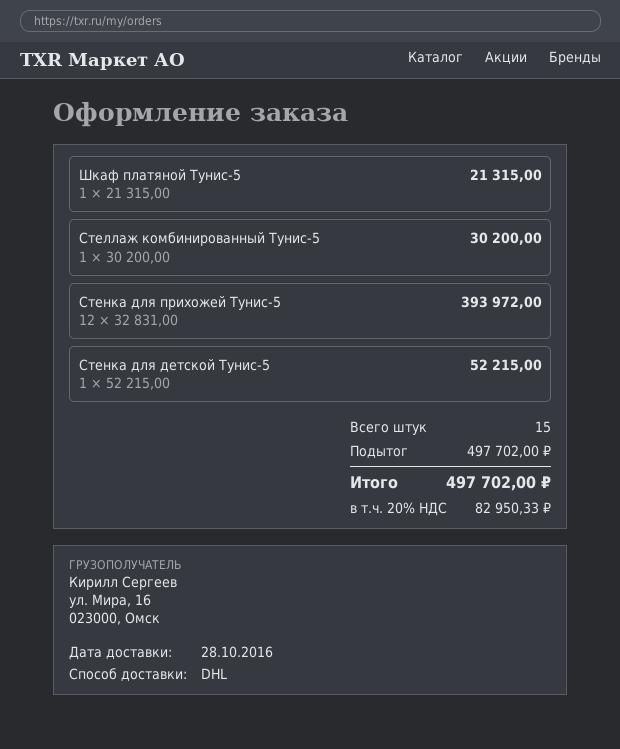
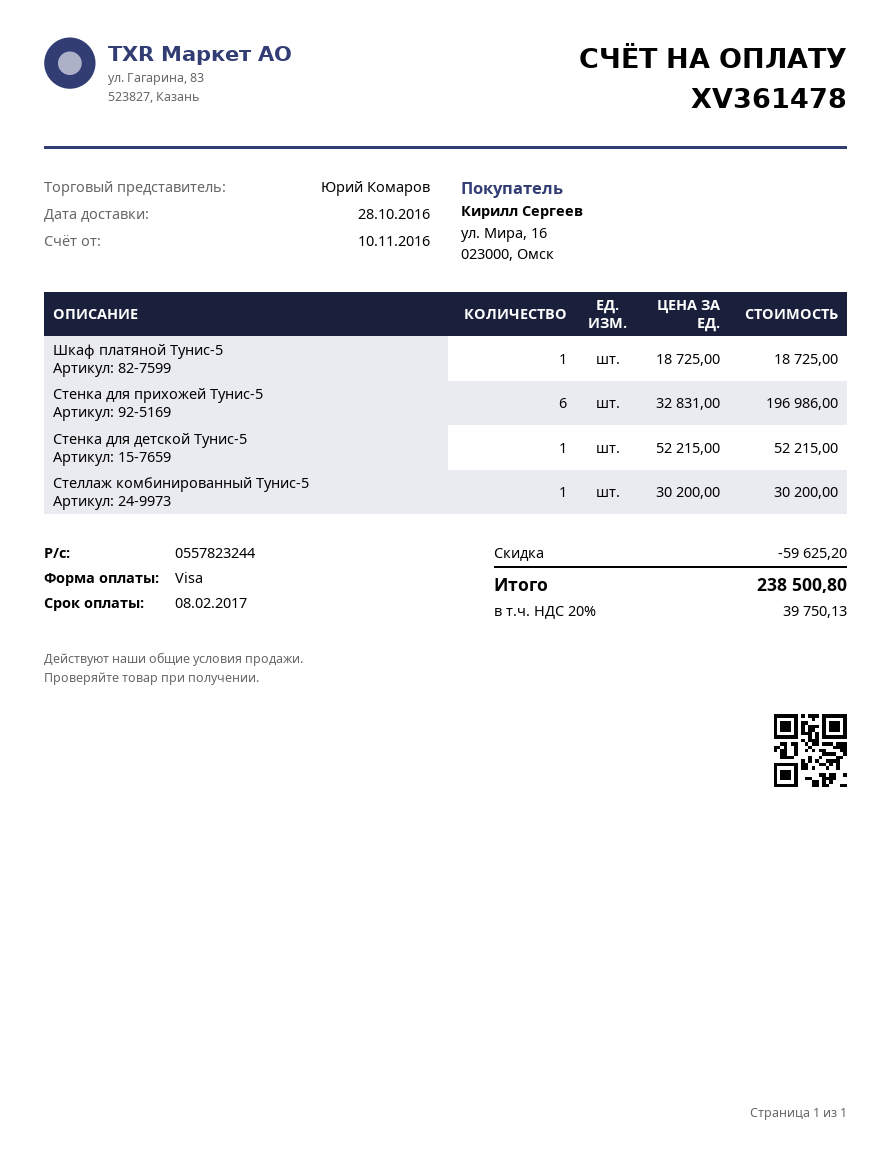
Шкаф платяной Тунис-5: 1 x 21315.00 = 21315.00 -> 1 x 18725.00 = 18725.00
Стенка для прихожей Тунис-5: 12 x 32831.00 = 393972.00 -> 6 x 32831.00 = 196986.00
discount: none -> 59625.20
tax: 20% = 82950.33 -> 20% = 39750.13
total: 497702.00 -> 238500.80

